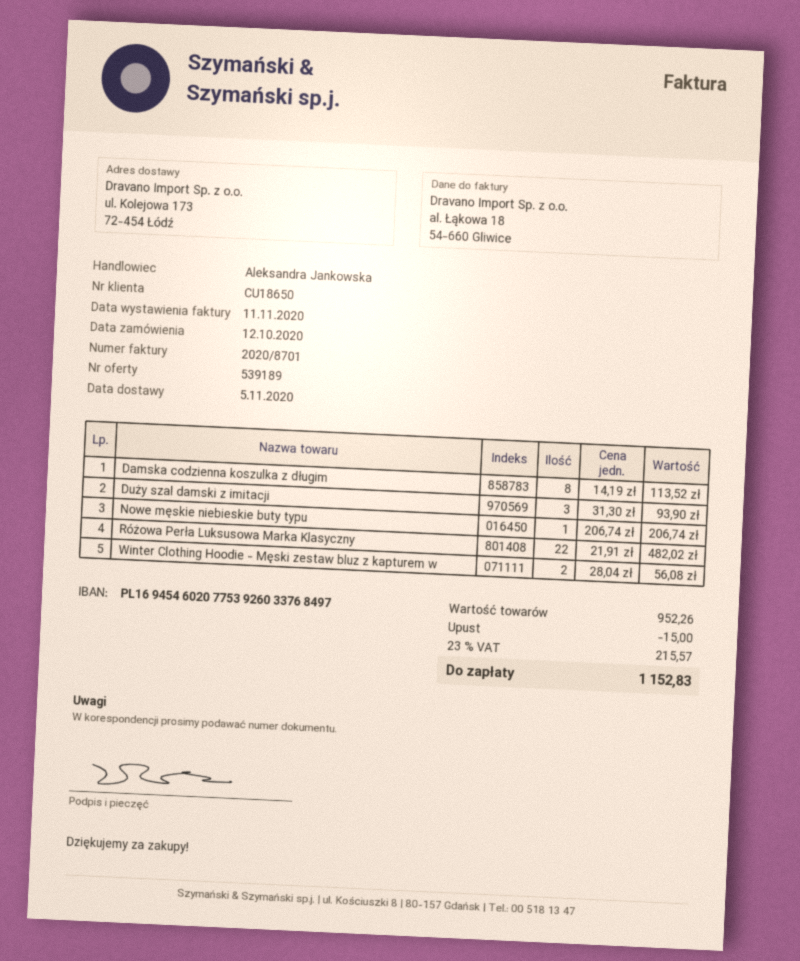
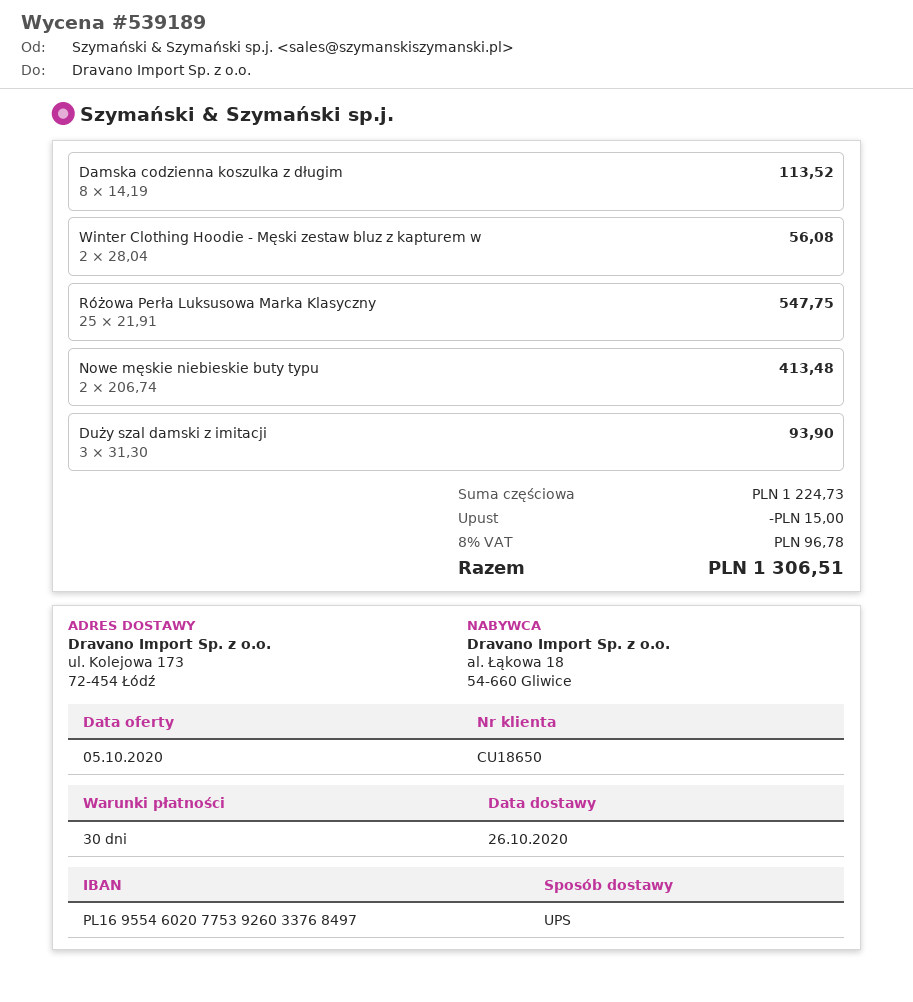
delivery date: 2020-11-05 -> 2020-10-26
bank account: PL16945460207753926033768497 -> PL16955460207753926033768497
Nowe męskie niebieskie buty typu: 1 x 206.74 = 206.74 -> 2 x 206.74 = 413.48
Różowa Perła Luksusowa Marka Klasyczny: 22 x 21.91 = 482.02 -> 25 x 21.91 = 547.75
subtotal: 952.26 -> 1224.73
tax: 23% = 215.57 -> 8% = 96.78
total: 1152.83 -> 1306.51

